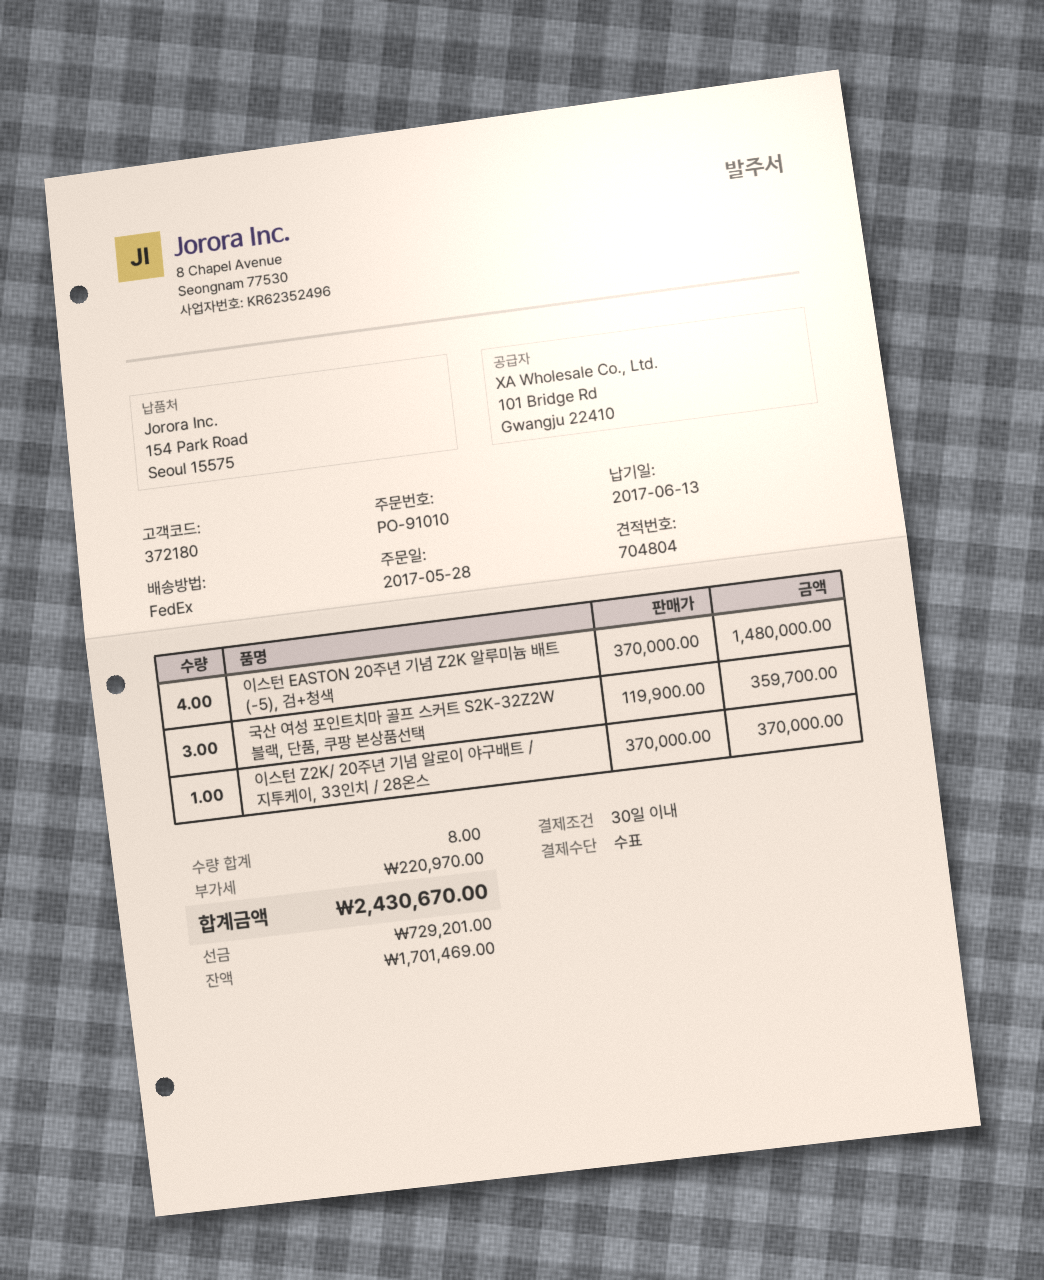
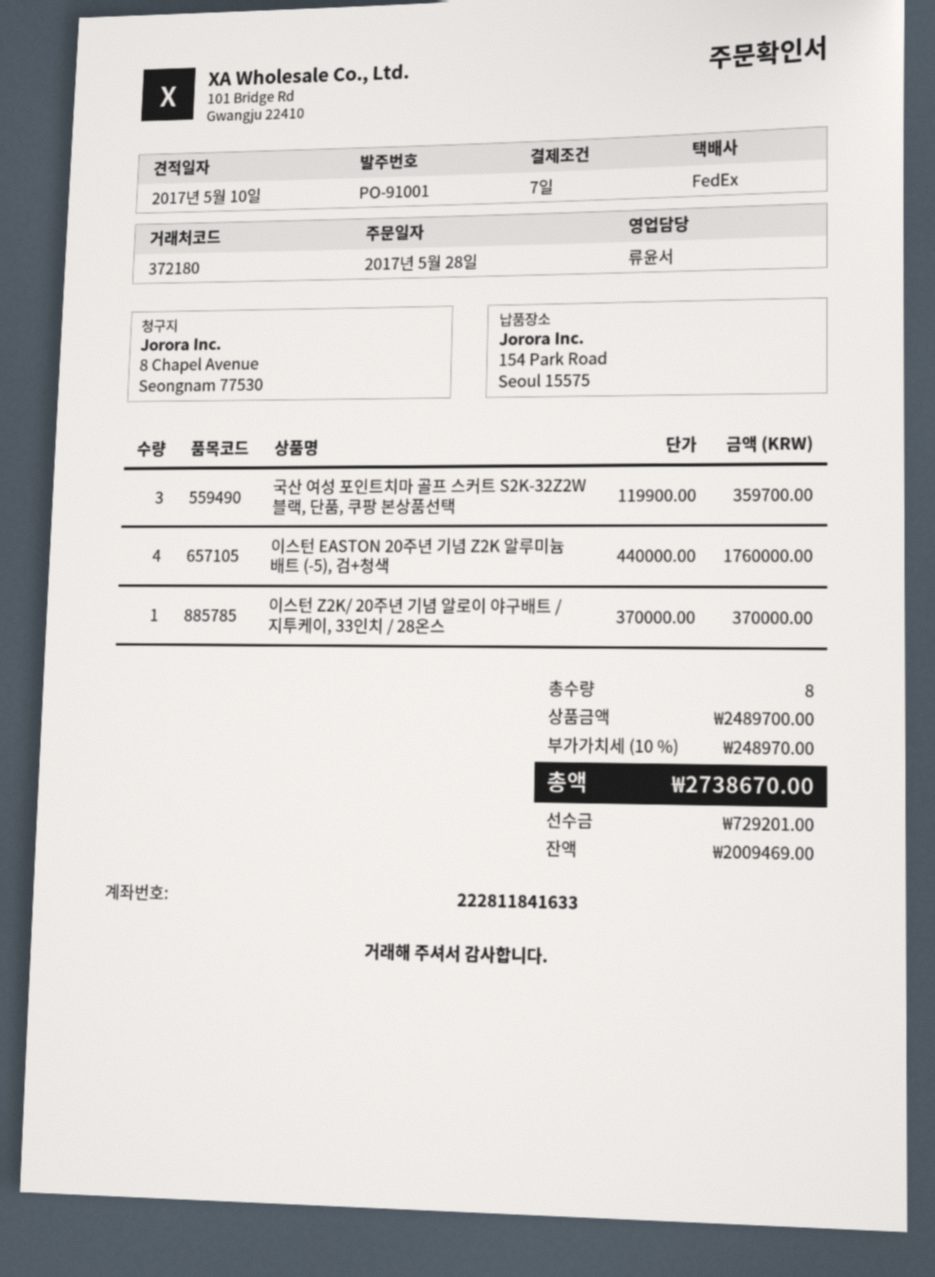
order number: PO-91010 -> PO-91001
payment terms: 30 days -> 7 days
이스턴 EASTON 20주년 기념 Z2K 알루미늄 배트 (-5), 검+청색: 4 x 370000.00 = 1480000.00 -> 4 x 440000.00 = 1760000.00
tax: 220970.00 -> 248970.00
total: 2430670.00 -> 2738670.00
balance: 1701469.00 -> 2009469.00

